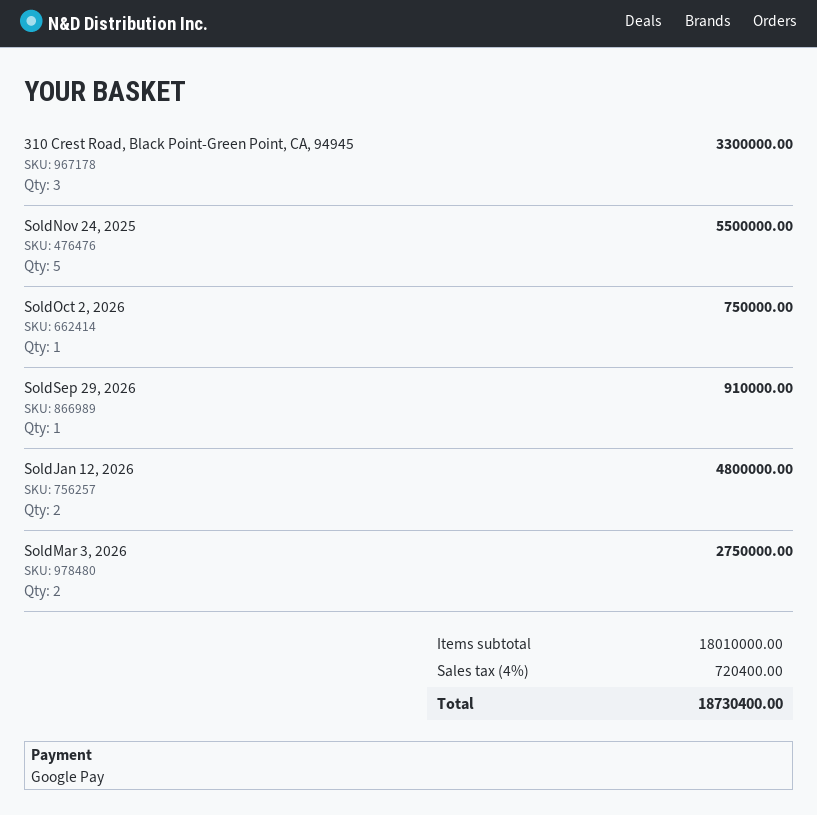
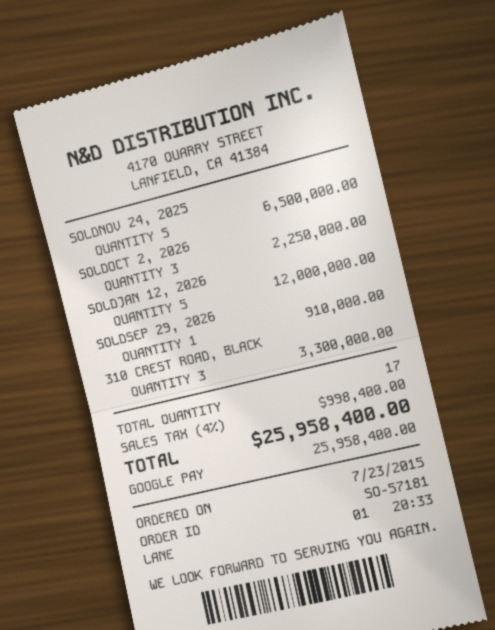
SoldNov 24, 2025: 5 for 5500000.00 -> 5 for 6500000.00
SoldOct 2, 2026: 1 for 750000.00 -> 3 for 2250000.00
SoldJan 12, 2026: 2 for 4800000.00 -> 5 for 12000000.00
SoldMar 3, 2026: 2 for 2750000.00 -> none
tax: 4% = 720400.00 -> 4% = 998400.00
total: 18730400.00 -> 25958400.00

